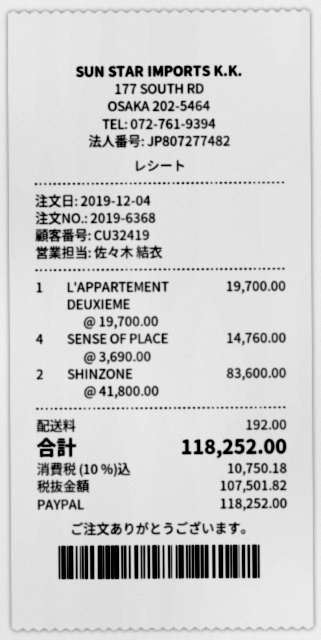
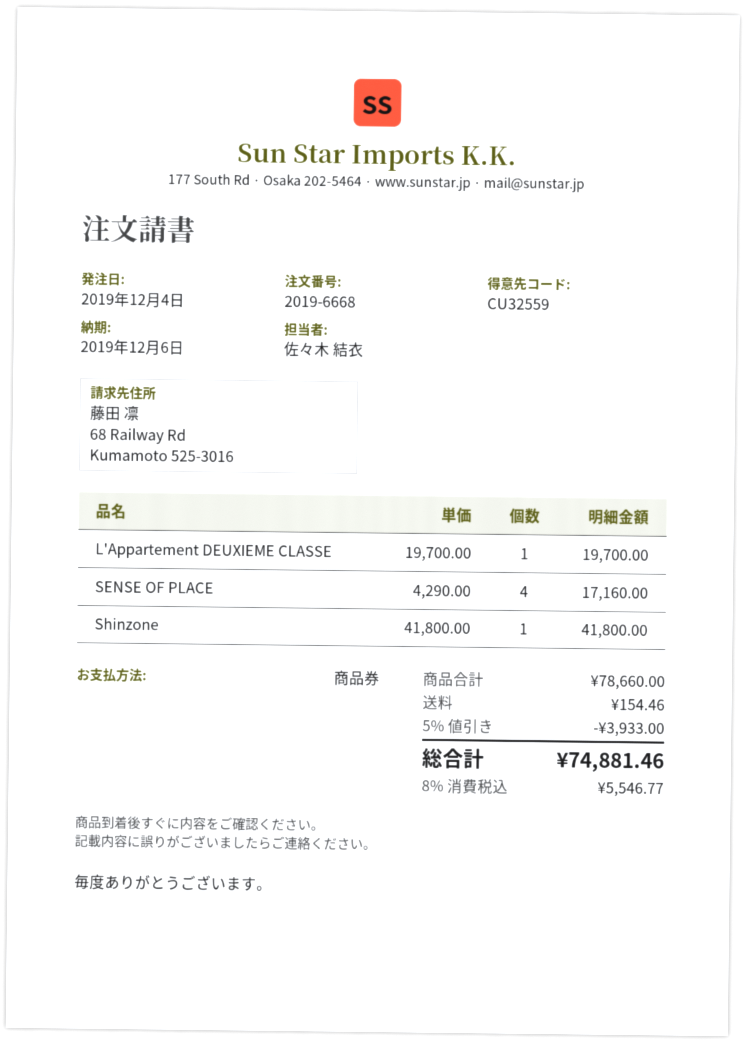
order number: 2019-6368 -> 2019-6668
customer number: CU32419 -> CU32559
payment method: PayPal -> gift card
SENSE OF PLACE: 4 x 3690.00 = 14760.00 -> 4 x 4290.00 = 17160.00
SHINZONE: 2 x 41800.00 = 83600.00 -> 1 x 41800.00 = 41800.00
discount: none -> 5% = 3933.00
shipping: 192.00 -> 154.46
tax: 10% = 10750.18 -> 8% = 5546.77
total: 118252.00 -> 74881.46

